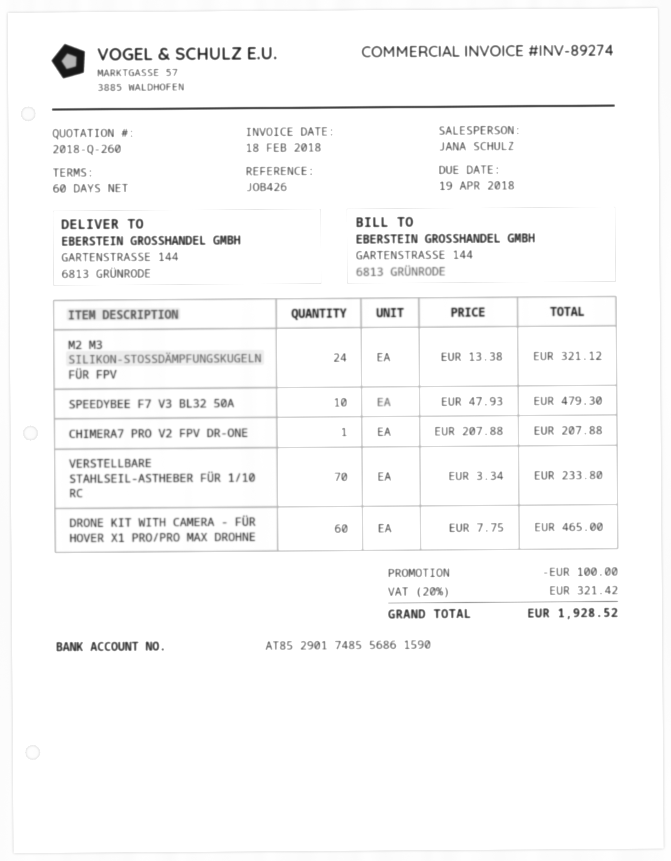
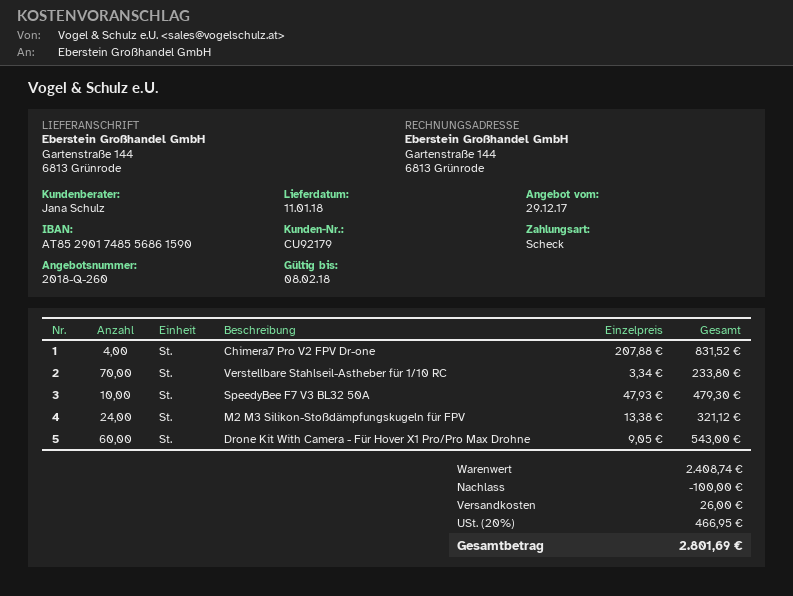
CHIMERA7 PRO V2 FPV DR-ONE: 1 x 207.88 = 207.88 -> 4 x 207.88 = 831.52
DRONE KIT WITH CAMERA - FÜR HOVER X1 PRO/PRO MAX DROHNE: 60 x 7.75 = 465.00 -> 60 x 9.05 = 543.00
shipping: none -> 26.00
tax: 20% = 321.42 -> 20% = 466.95
total: 1928.52 -> 2801.69

